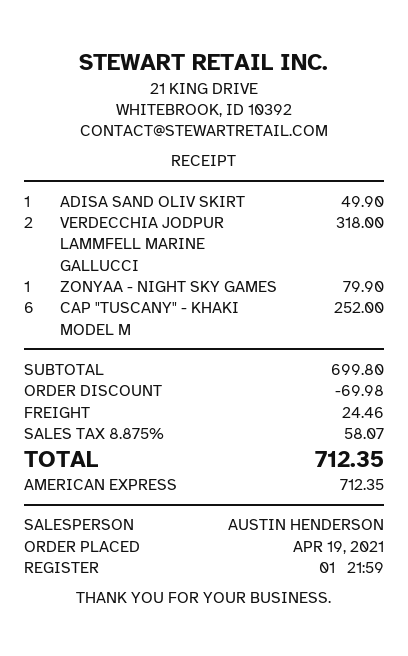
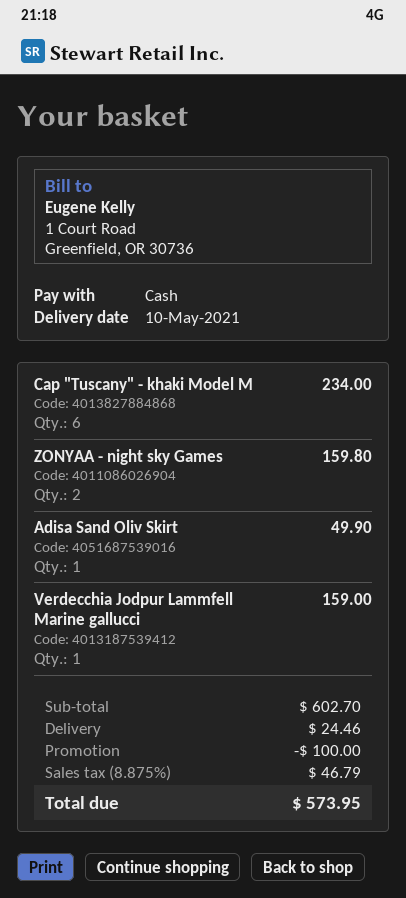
payment method: American Express -> cash
VERDECCHIA JODPUR LAMMFELL MARINE GALLUCCI: 2 for 318.00 -> 1 for 159.00
ZONYAA - NIGHT SKY GAMES: 1 for 79.90 -> 2 for 159.80
CAP "TUSCANY" - KHAKI MODEL M: 6 for 252.00 -> 6 for 234.00
subtotal: 699.80 -> 602.70
discount: 69.98 -> 100.00
tax: 8.875% = 58.07 -> 8.875% = 46.79
total: 712.35 -> 573.95

